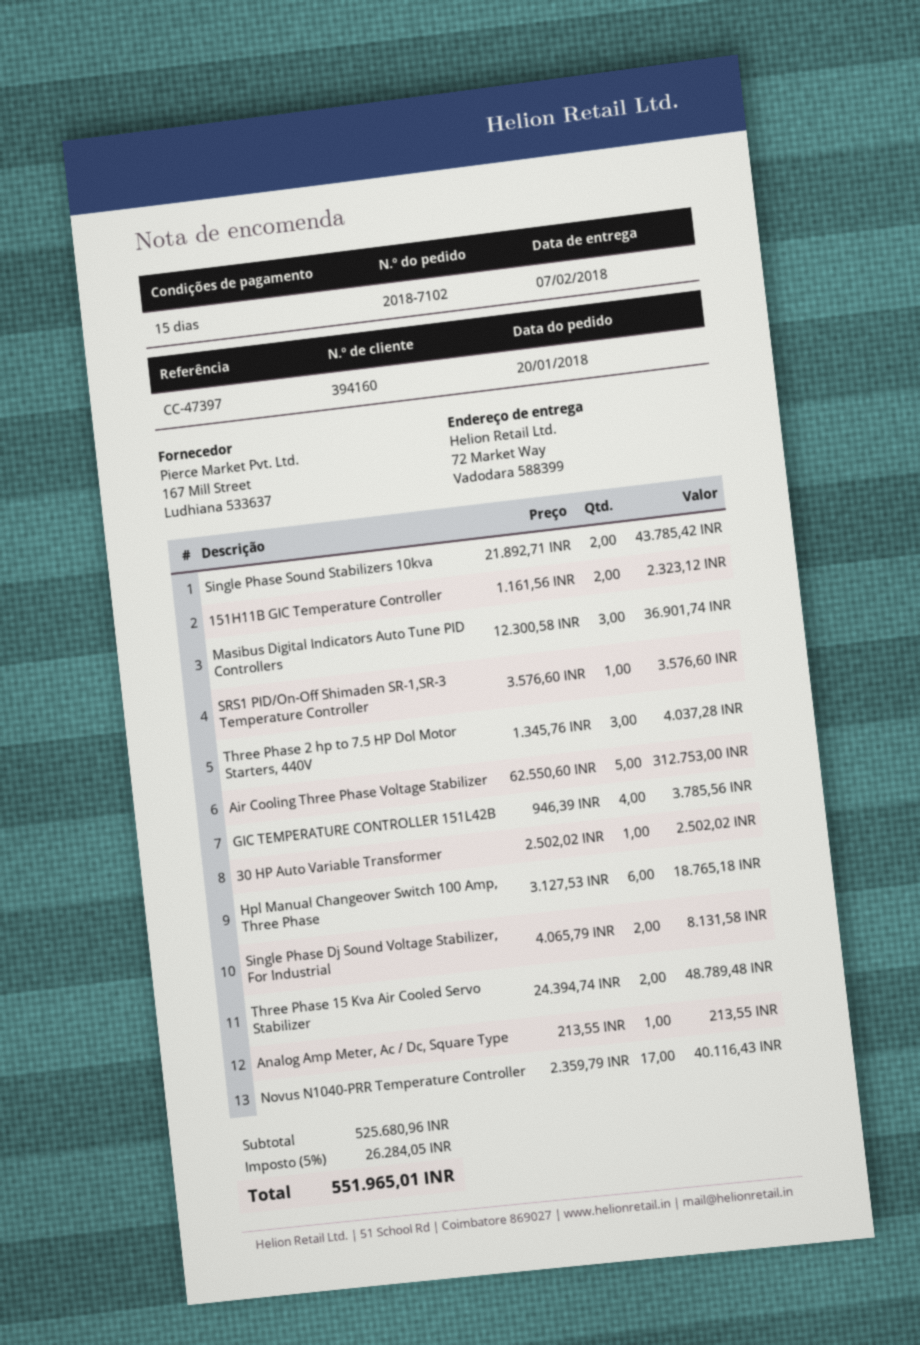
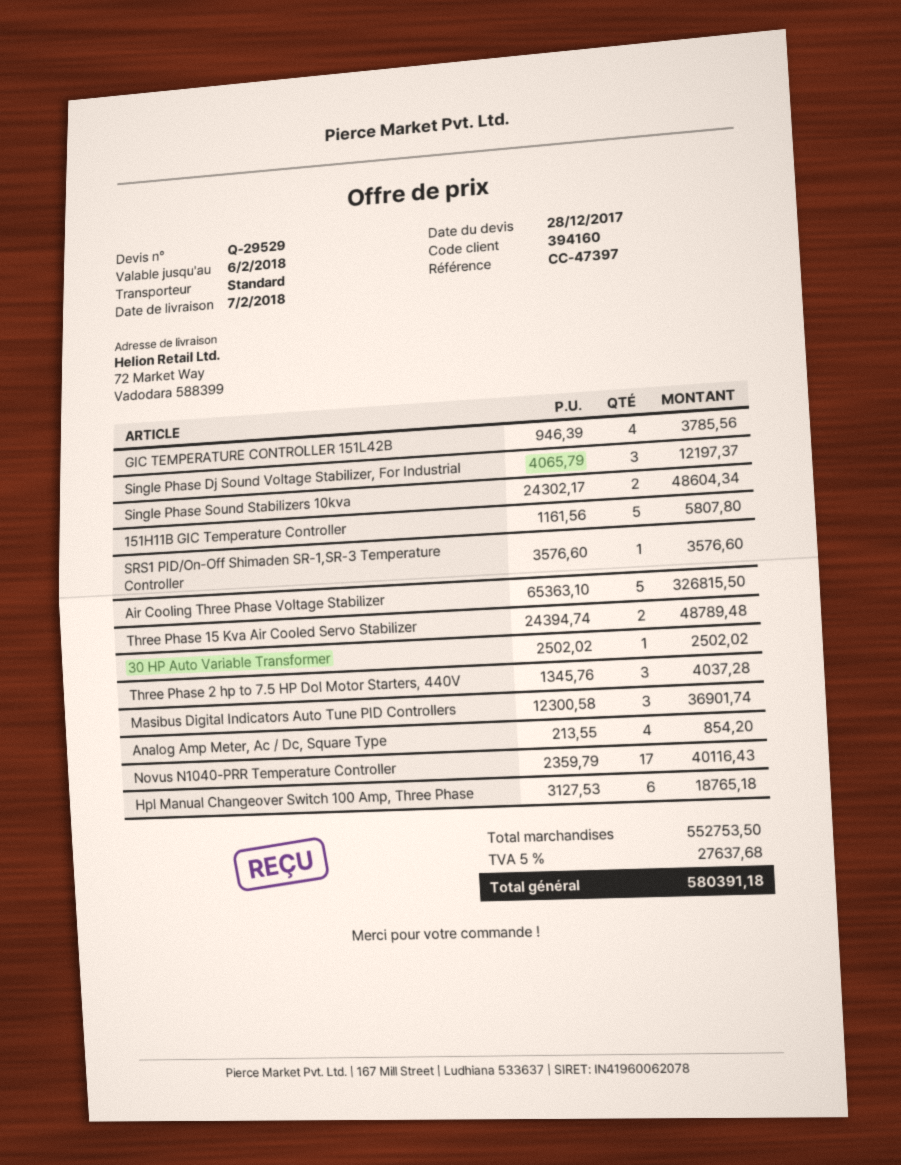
Single Phase Sound Stabilizers 10kva: 2 x 21892.71 = 43785.42 -> 2 x 24302.17 = 48604.34
151H11B GIC Temperature Controller: 2 x 1161.56 = 2323.12 -> 5 x 1161.56 = 5807.80
Air Cooling Three Phase Voltage Stabilizer: 5 x 62550.60 = 312753.00 -> 5 x 65363.10 = 326815.50
Single Phase Dj Sound Voltage Stabilizer, For Industrial: 2 x 4065.79 = 8131.58 -> 3 x 4065.79 = 12197.37
Analog Amp Meter, Ac / Dc, Square Type: 1 x 213.55 = 213.55 -> 4 x 213.55 = 854.20
subtotal: 525680.96 -> 552753.50
tax: 5% = 26284.05 -> 5% = 27637.68
total: 551965.01 -> 580391.18

